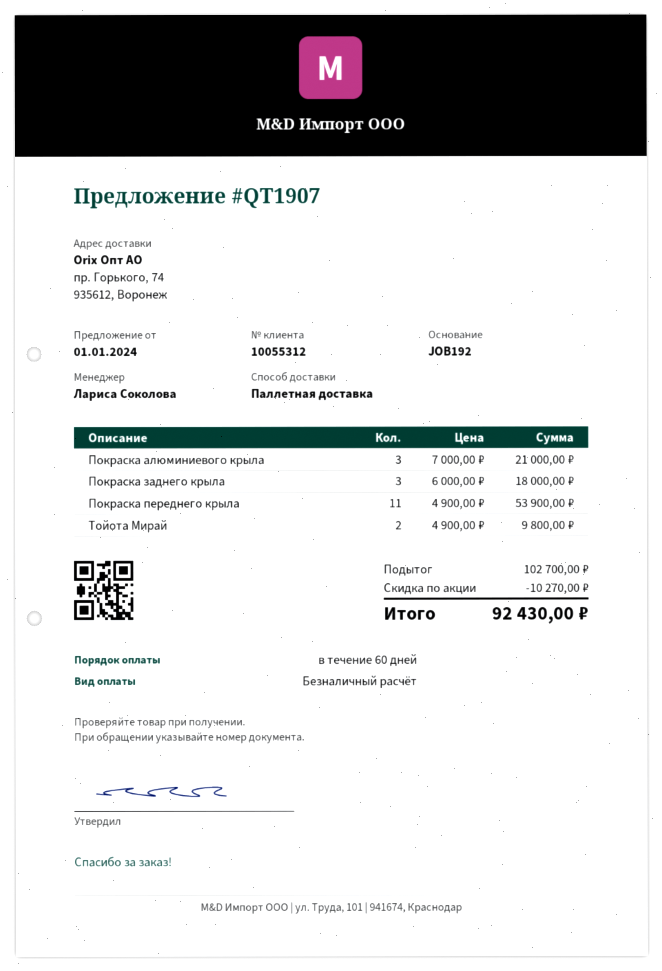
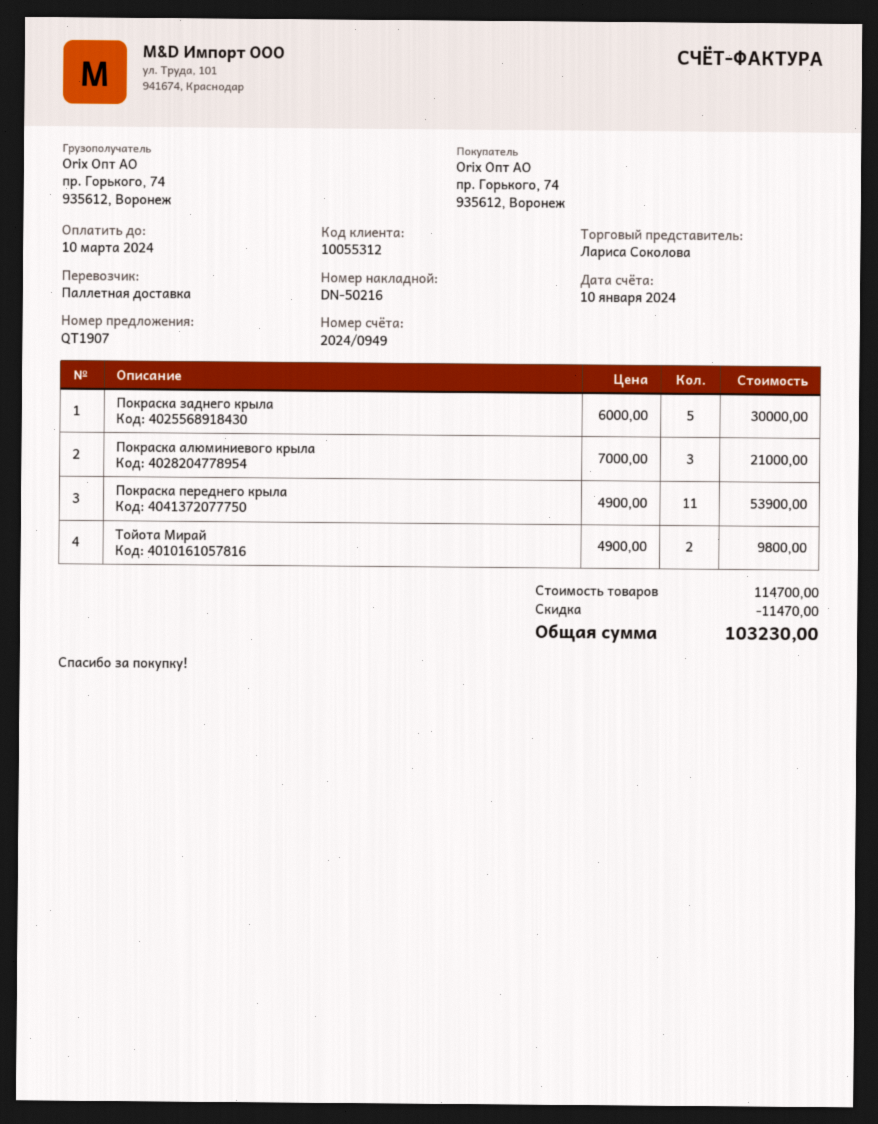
Покраска заднего крыла: 3 x 6000.00 = 18000.00 -> 5 x 6000.00 = 30000.00
subtotal: 102700.00 -> 114700.00
discount: 10270.00 -> 11470.00
total: 92430.00 -> 103230.00

